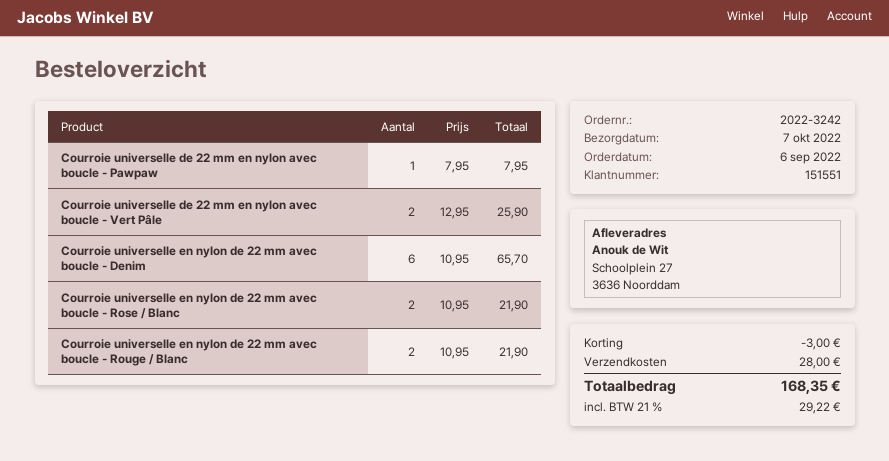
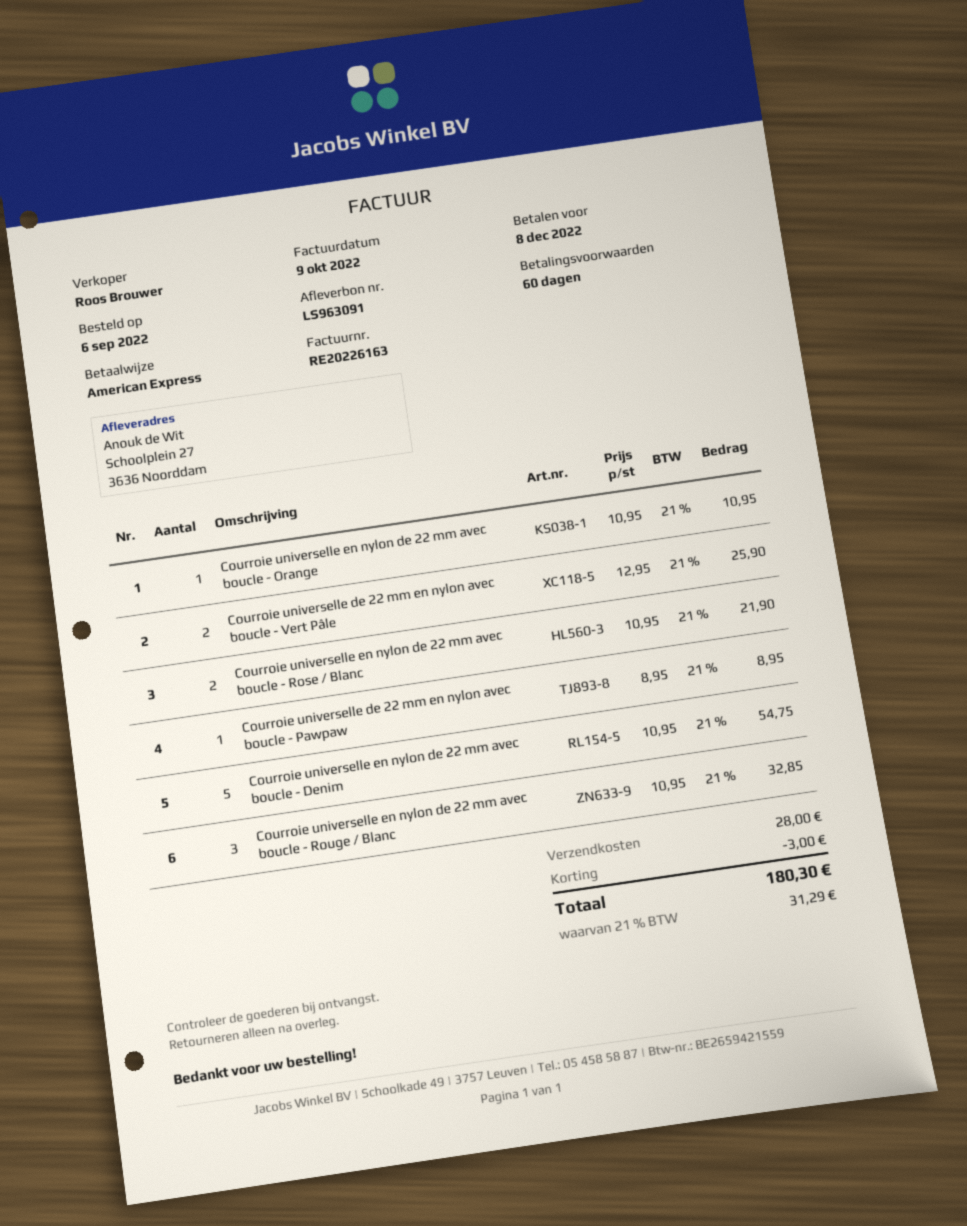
Courroie universelle de 22 mm en nylon avec boucle - Pawpaw: 1 x 7.95 = 7.95 -> 1 x 8.95 = 8.95
Courroie universelle en nylon de 22 mm avec boucle - Denim: 6 x 10.95 = 65.70 -> 5 x 10.95 = 54.75
Courroie universelle en nylon de 22 mm avec boucle - Rouge / Blanc: 2 x 10.95 = 21.90 -> 3 x 10.95 = 32.85
Courroie universelle en nylon de 22 mm avec boucle - Orange: none -> 1 x 10.95 = 10.95
tax: 21% = 29.22 -> 21% = 31.29
total: 168.35 -> 180.30

